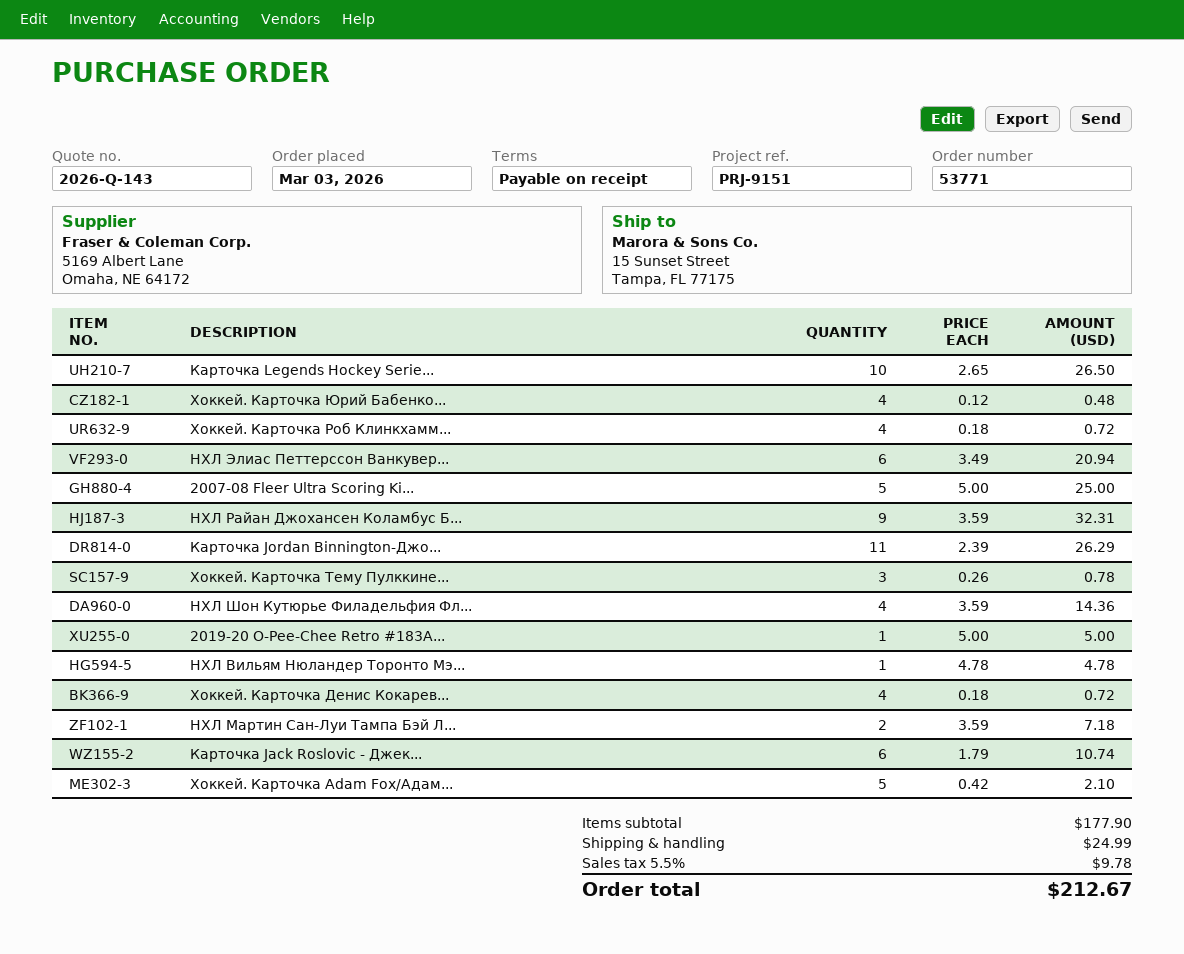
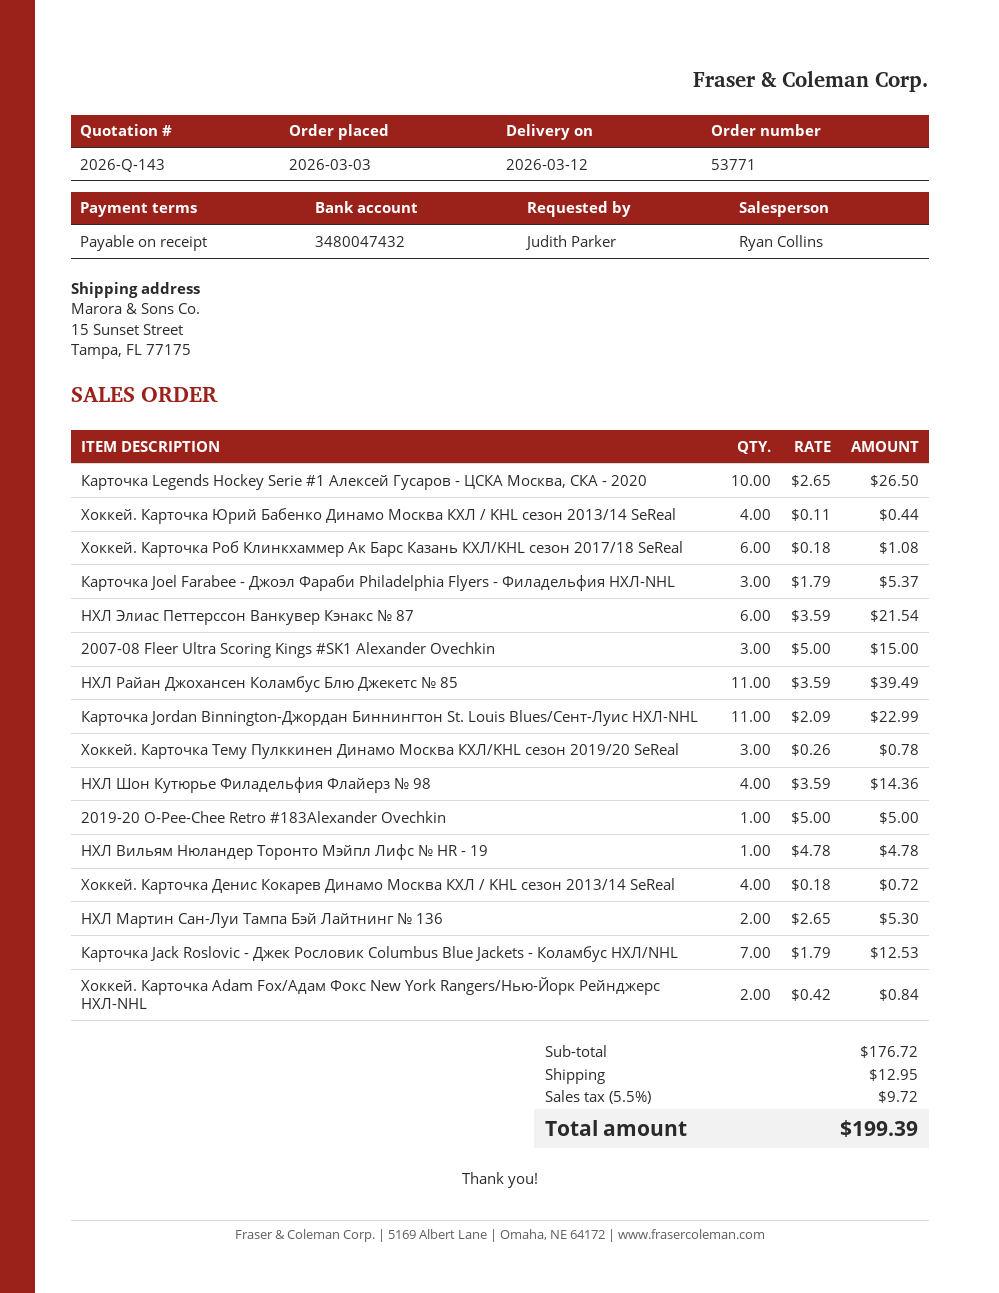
Хоккей. Карточка Юрий Бабенко...: 4 x 0.12 = 0.48 -> 4 x 0.11 = 0.44
Хоккей. Карточка Роб Клинкхамм...: 4 x 0.18 = 0.72 -> 6 x 0.18 = 1.08
НХЛ Элиас Петтерссон Ванкувер...: 6 x 3.49 = 20.94 -> 6 x 3.59 = 21.54
2007-08 Fleer Ultra Scoring Ki...: 5 x 5.00 = 25.00 -> 3 x 5.00 = 15.00
НХЛ Райан Джохансен Коламбус Б...: 9 x 3.59 = 32.31 -> 11 x 3.59 = 39.49
Карточка Jordan Binnington-Джо...: 11 x 2.39 = 26.29 -> 11 x 2.09 = 22.99
НХЛ Мартин Сан-Луи Тампа Бэй Л...: 2 x 3.59 = 7.18 -> 2 x 2.65 = 5.30
Карточка Jack Roslovic - Джек...: 6 x 1.79 = 10.74 -> 7 x 1.79 = 12.53
Хоккей. Карточка Adam Fox/Адам...: 5 x 0.42 = 2.10 -> 2 x 0.42 = 0.84
Карточка Joel Farabee - Джоэл Фараби Philadelphia Flyers - Филадельфия НХЛ-NHL: none -> 3 x 1.79 = 5.37
subtotal: 177.90 -> 176.72
shipping: 24.99 -> 12.95
tax: 5.5% = 9.78 -> 5.5% = 9.72
total: 212.67 -> 199.39

